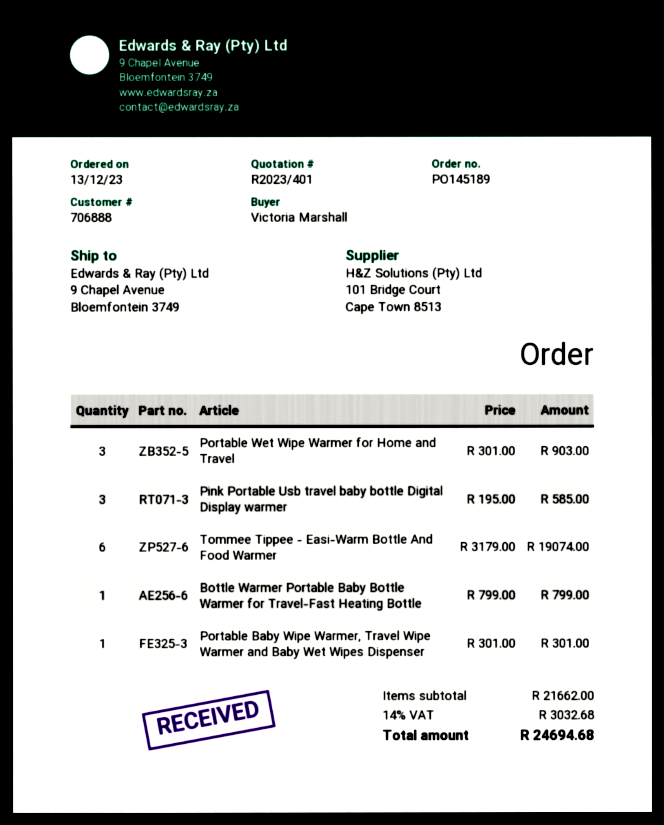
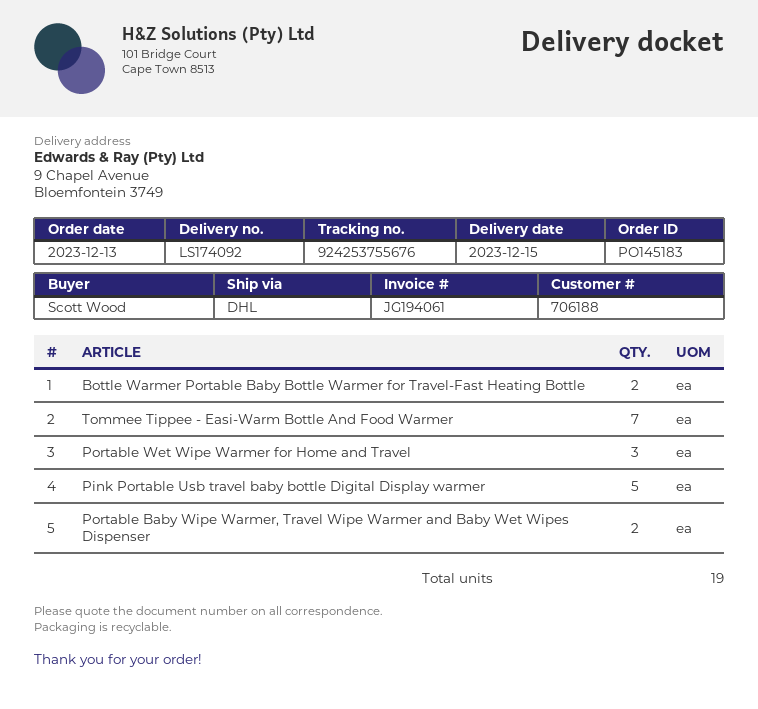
order number: PO145189 -> PO145183
customer number: 706888 -> 706188
ordered by: Victoria Marshall -> Scott Wood
Pink Portable Usb travel baby bottle Digital Display warmer: 3 -> 5
Tommee Tippee - Easi-Warm Bottle And Food Warmer: 6 -> 7
Bottle Warmer Portable Baby Bottle Warmer for Travel-Fast Heating Bottle: 1 -> 2
Portable Baby Wipe Warmer, Travel Wipe Warmer and Baby Wet Wipes Dispenser: 1 -> 2

